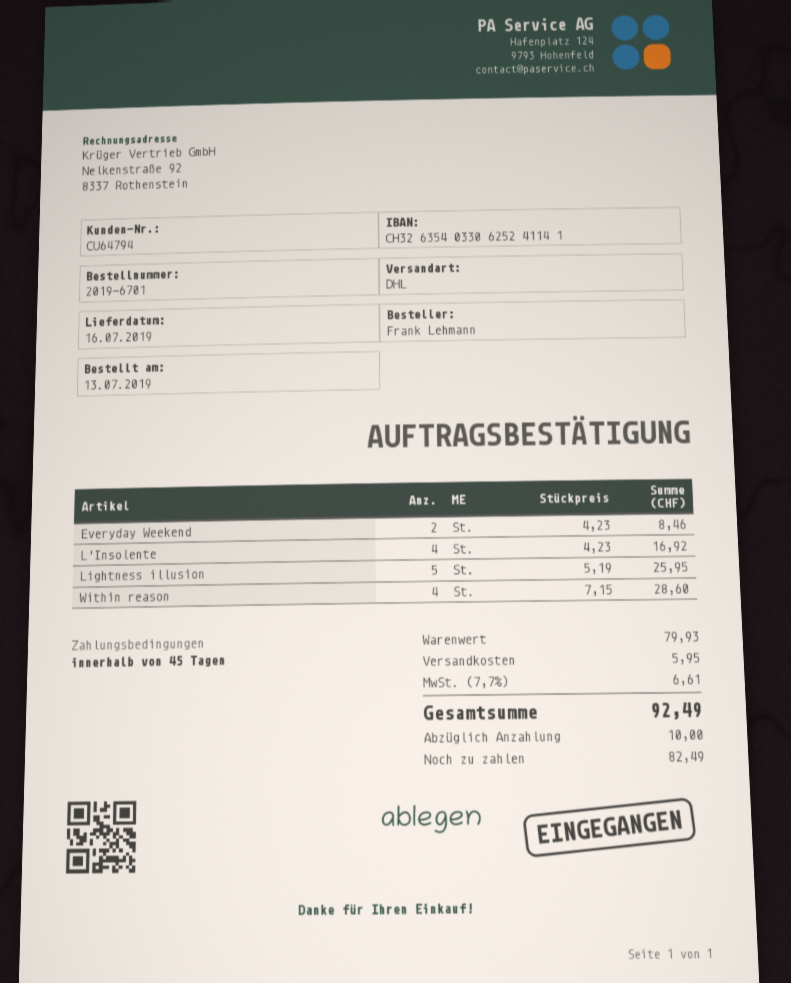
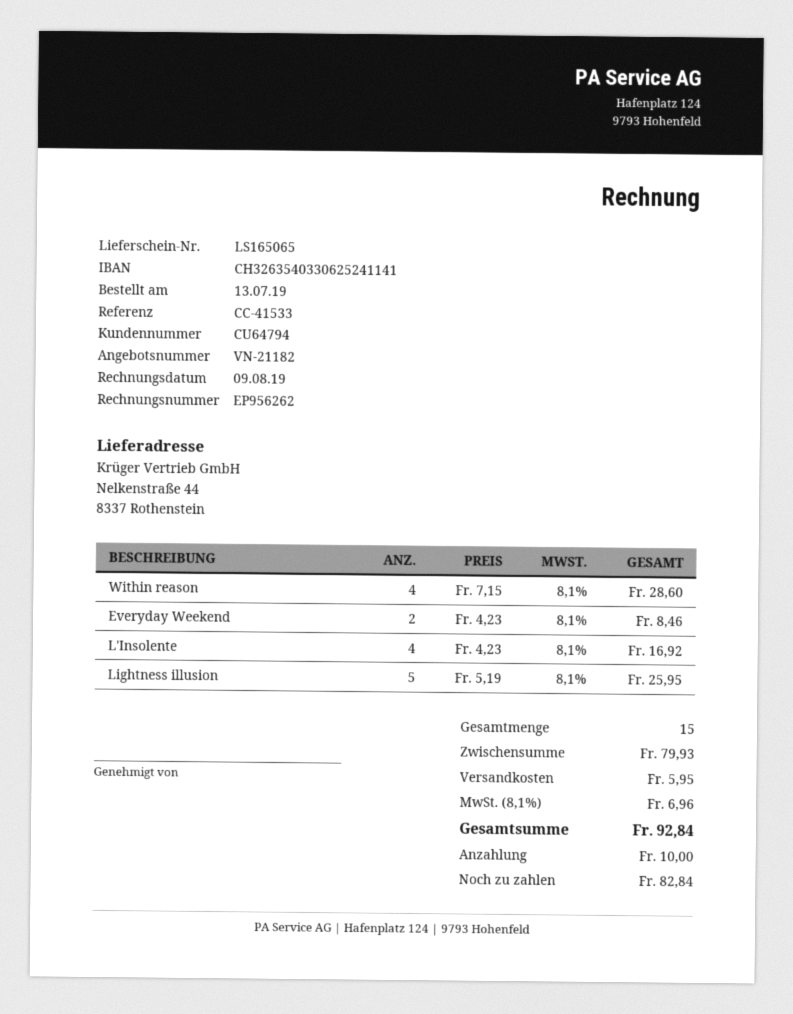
tax: 7.7% = 6.61 -> 8.1% = 6.96
total: 92.49 -> 92.84
balance: 82.49 -> 82.84

